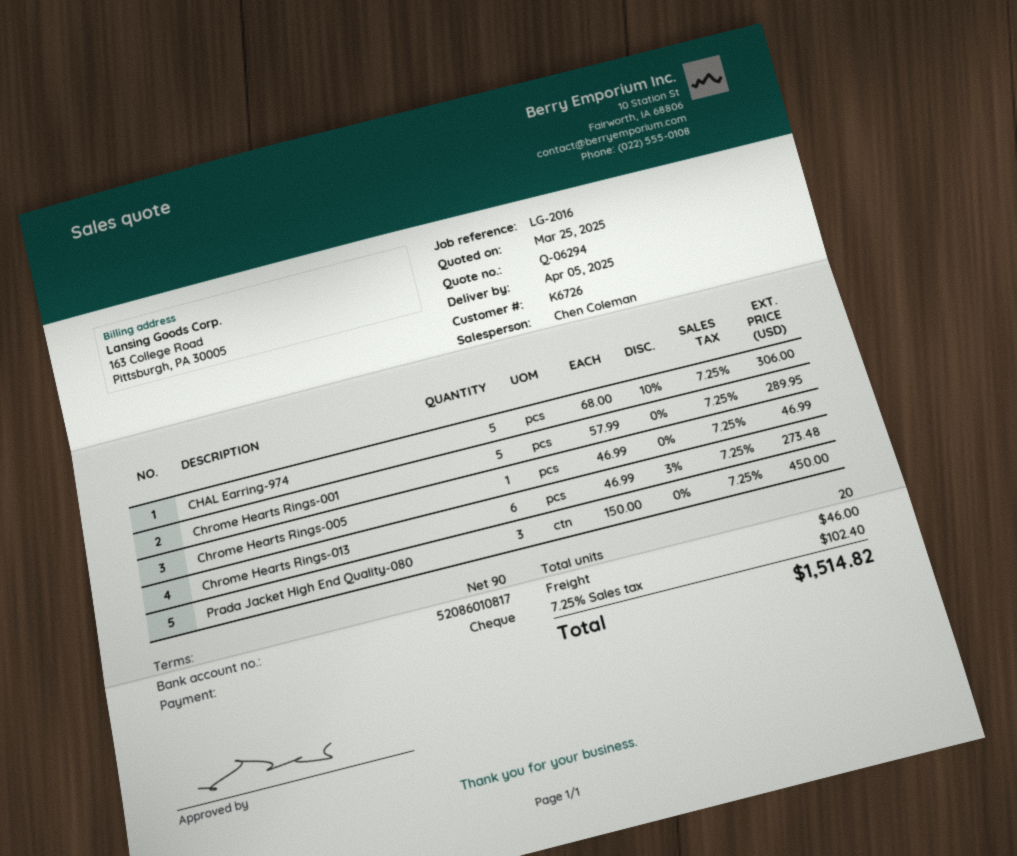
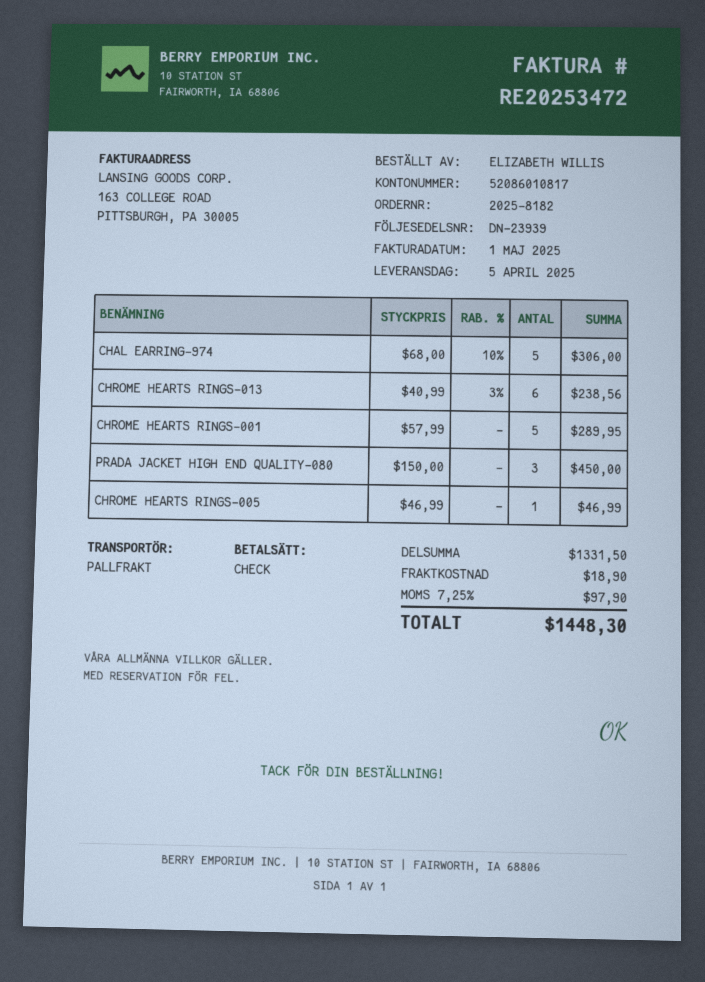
Chrome Hearts Rings-013: 6 x 46.99 - 3% = 273.48 -> 6 x 40.99 - 3% = 238.56
shipping: 46.00 -> 18.90
tax: 7.25% = 102.40 -> 7.25% = 97.90
total: 1514.82 -> 1448.30

